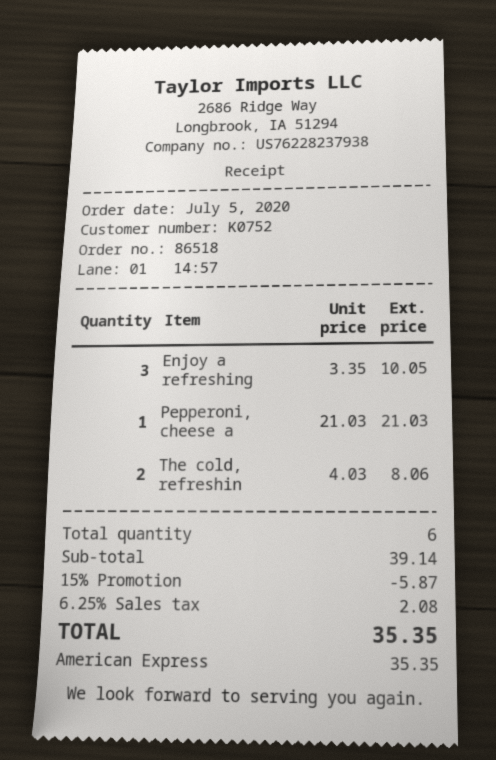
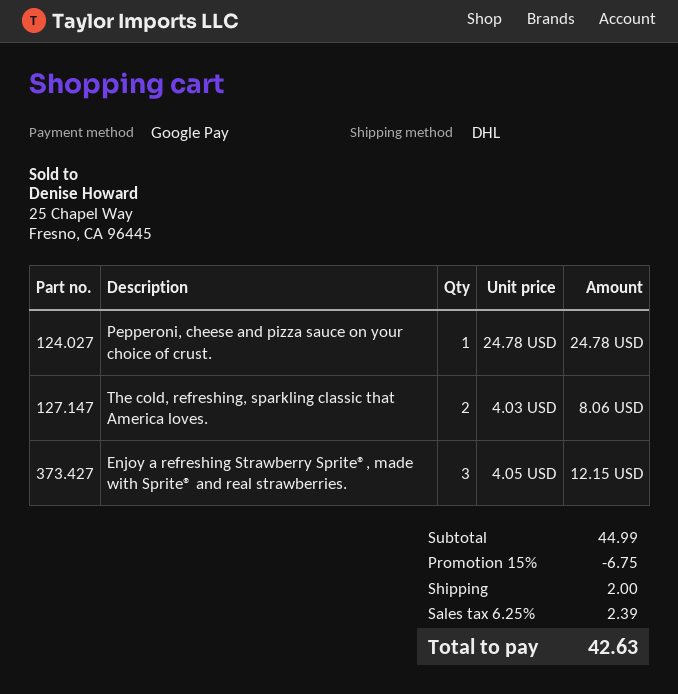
payment method: American Express -> Google Pay
Enjoy a refreshing: 3 x 3.35 = 10.05 -> 3 x 4.05 = 12.15
Pepperoni, cheese a: 1 x 21.03 = 21.03 -> 1 x 24.78 = 24.78
subtotal: 39.14 -> 44.99
discount: 15% = 5.87 -> 15% = 6.75
shipping: none -> 2.00
tax: 6.25% = 2.08 -> 6.25% = 2.39
total: 35.35 -> 42.63

